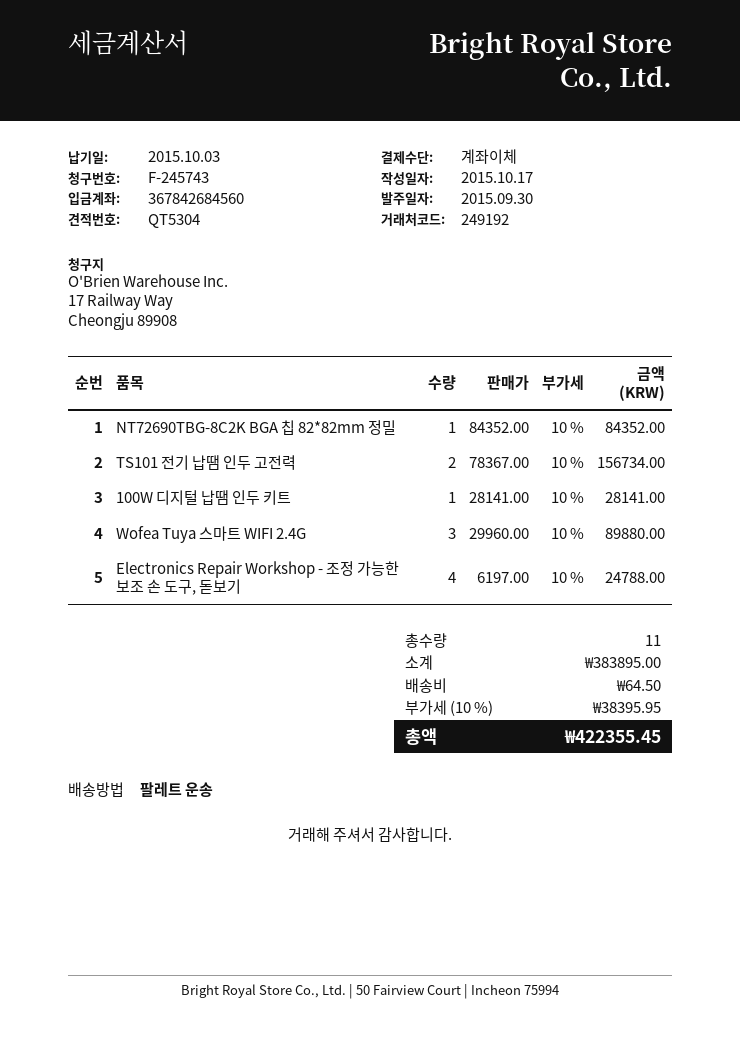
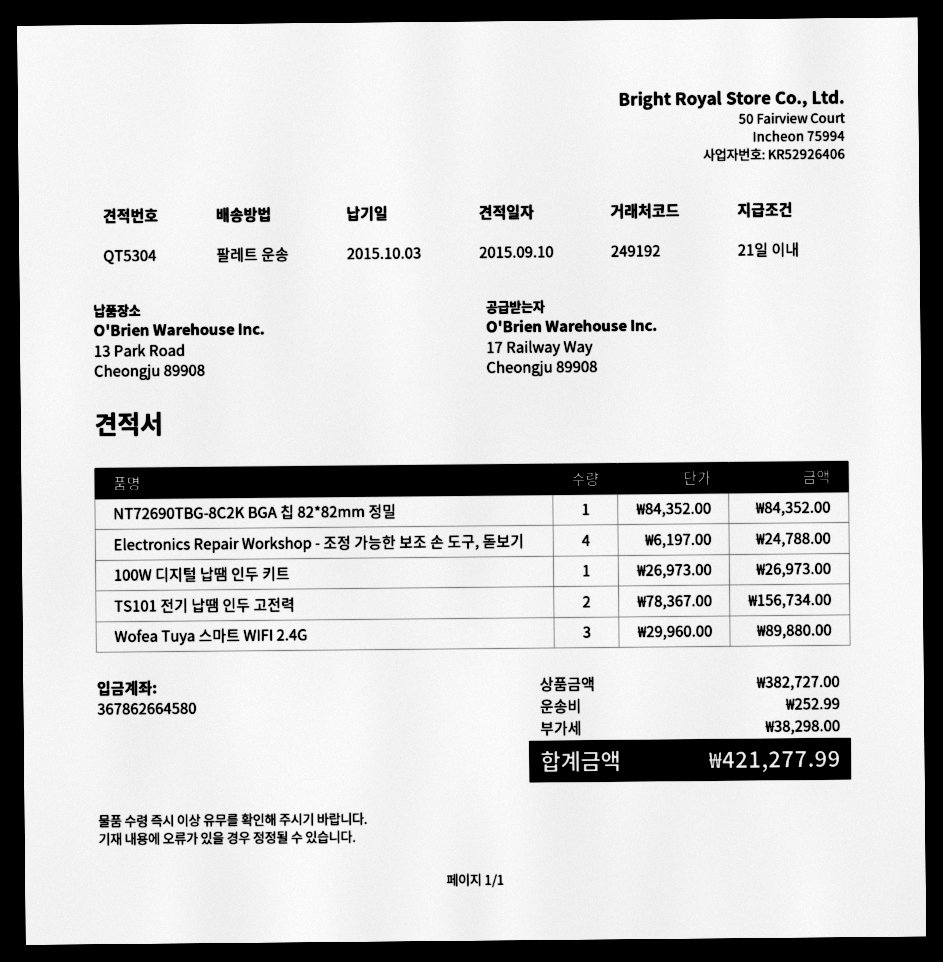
bank account: 367842684560 -> 367862664580
100W 디지털 납땜 인두 키트: 1 x 28141.00 = 28141.00 -> 1 x 26973.00 = 26973.00
subtotal: 383895.00 -> 382727.00
shipping: 64.50 -> 252.99
tax: 38395.95 -> 38298.00
total: 422355.45 -> 421277.99

